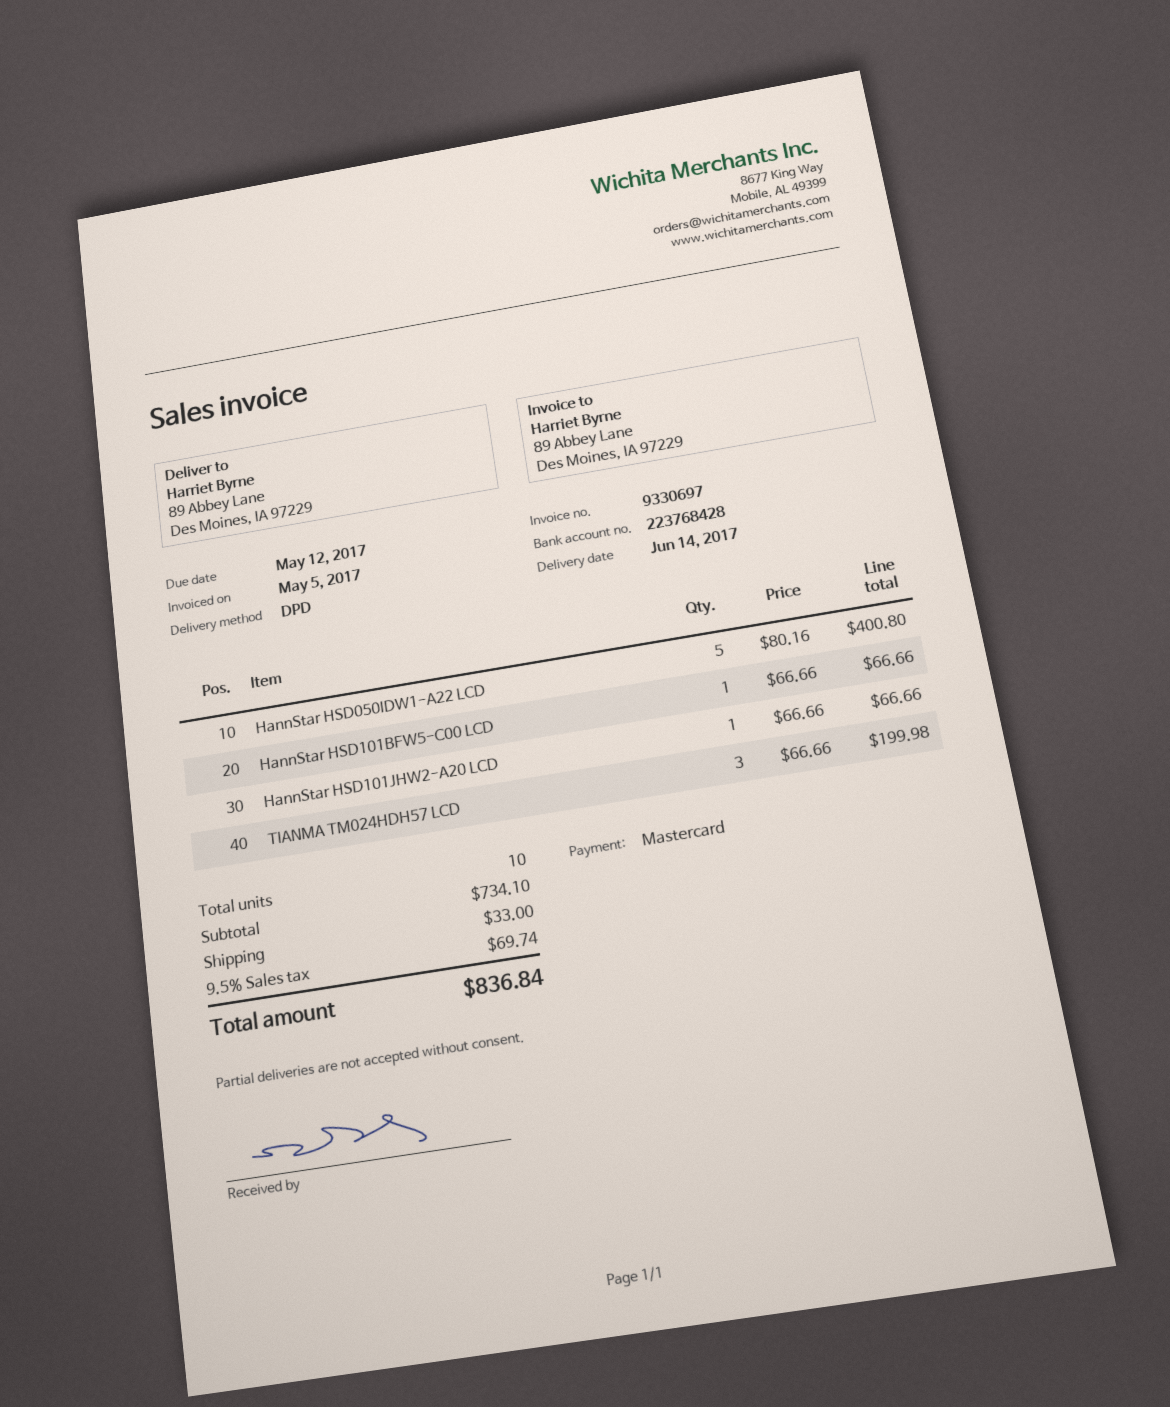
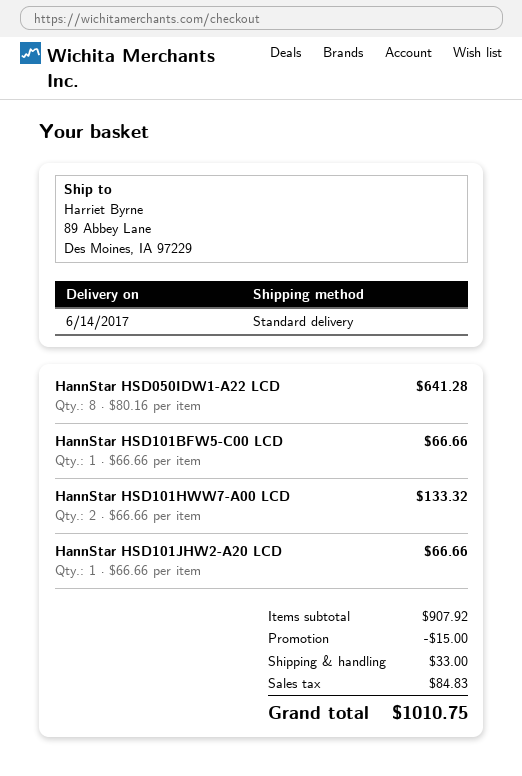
shipping method: DPD -> standard
HannStar HSD050IDW1-A22 LCD: 5 x 80.16 = 400.80 -> 8 x 80.16 = 641.28
TIANMA TM024HDH57 LCD: 3 x 66.66 = 199.98 -> none
HannStar HSD101HWW7-A00 LCD: none -> 2 x 66.66 = 133.32
subtotal: 734.10 -> 907.92
discount: none -> 15.00
tax: 69.74 -> 84.83
total: 836.84 -> 1010.75

